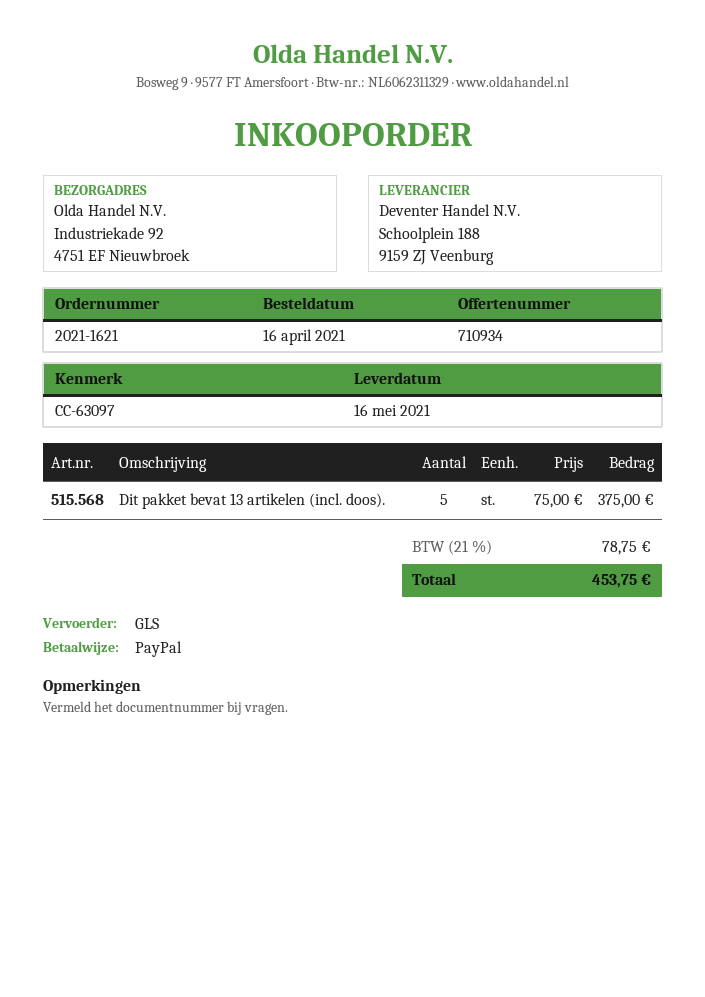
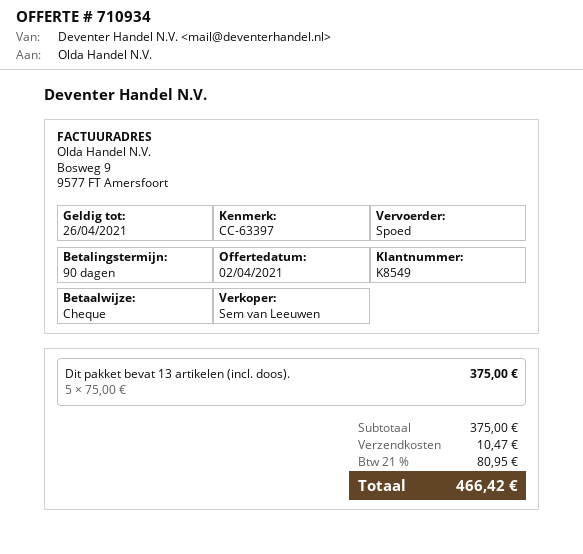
reference: CC-63097 -> CC-63397
payment method: PayPal -> cheque
shipping method: GLS -> express
shipping: none -> 10.47
tax: 21% = 78.75 -> 21% = 80.95
total: 453.75 -> 466.42

